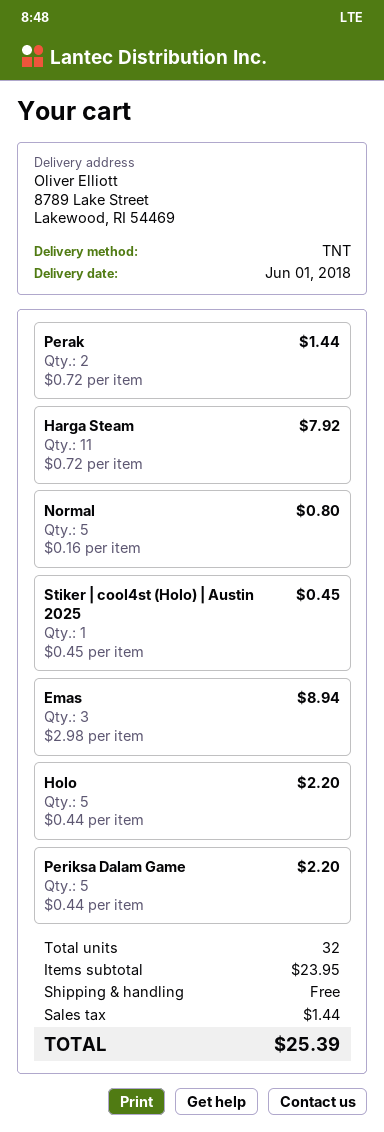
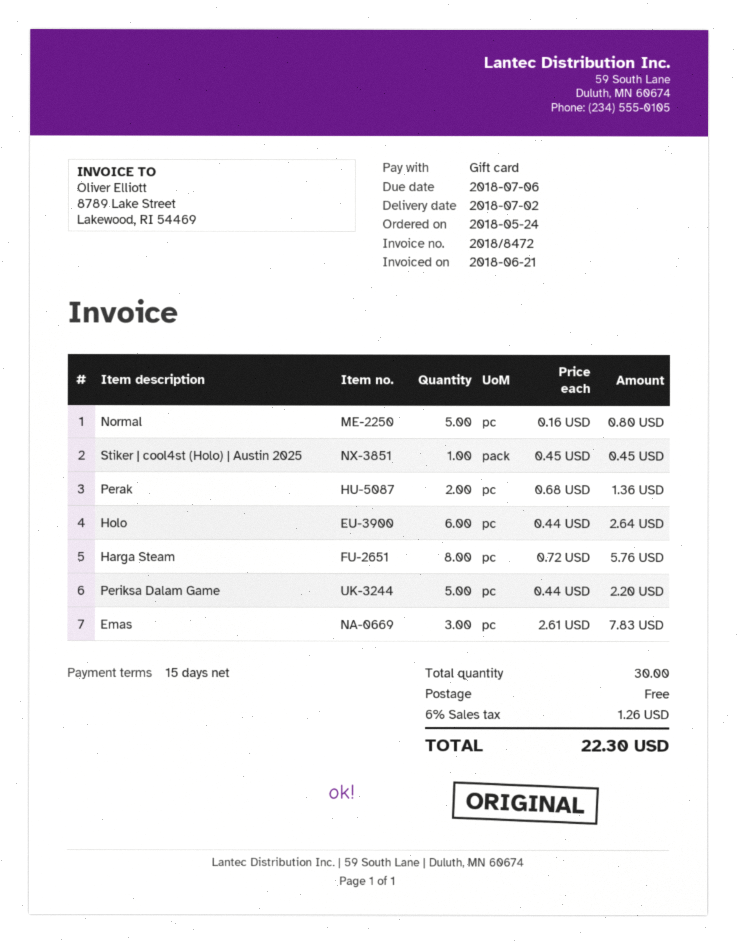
delivery date: 2018-06-01 -> 2018-07-02
Perak: 2 x 0.72 = 1.44 -> 2 x 0.68 = 1.36
Harga Steam: 11 x 0.72 = 7.92 -> 8 x 0.72 = 5.76
Emas: 3 x 2.98 = 8.94 -> 3 x 2.61 = 7.83
Holo: 5 x 0.44 = 2.20 -> 6 x 0.44 = 2.64
total quantity: 32 -> 30
tax: 1.44 -> 1.26
total: 25.39 -> 22.30

